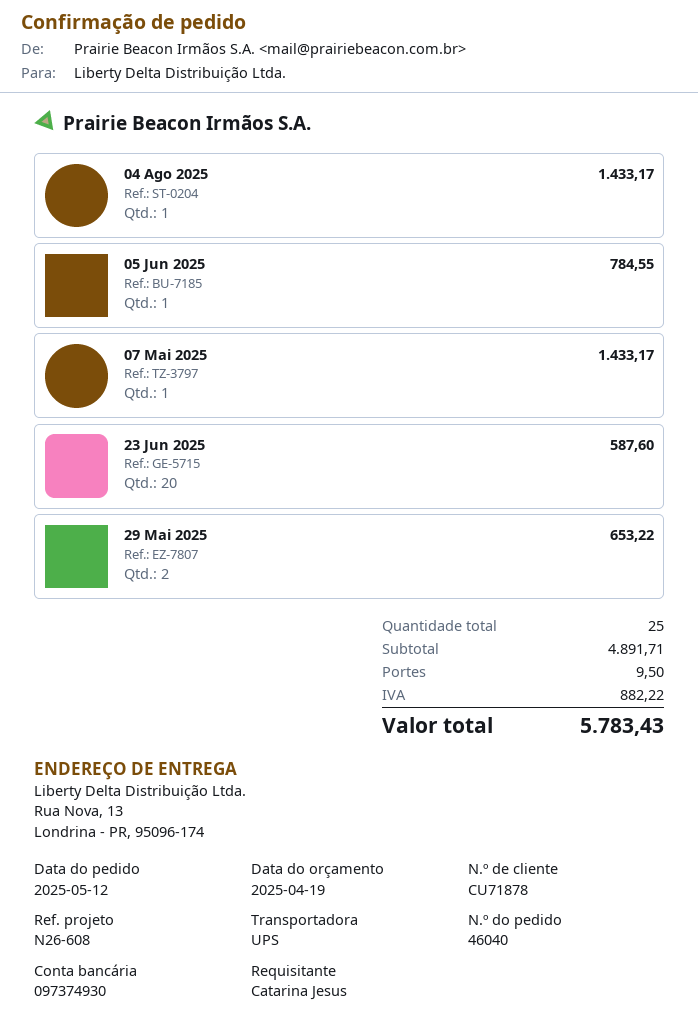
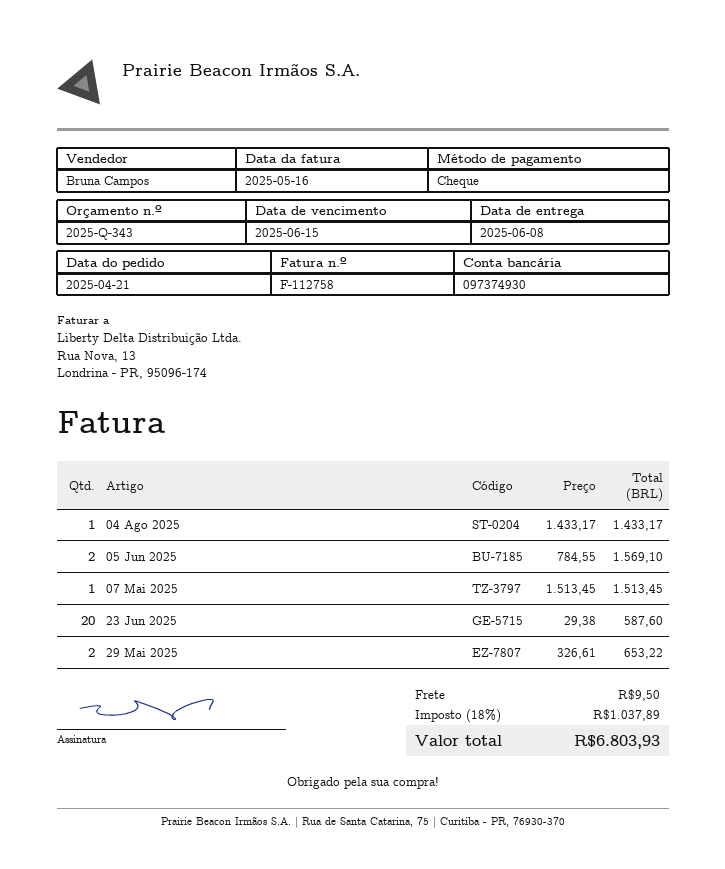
order date: 2025-05-12 -> 2025-04-21
05 Jun 2025: 1 for 784.55 -> 2 for 1569.10
07 Mai 2025: 1 for 1433.17 -> 1 for 1513.45
tax: 882.22 -> 1037.89
total: 5783.43 -> 6803.93

